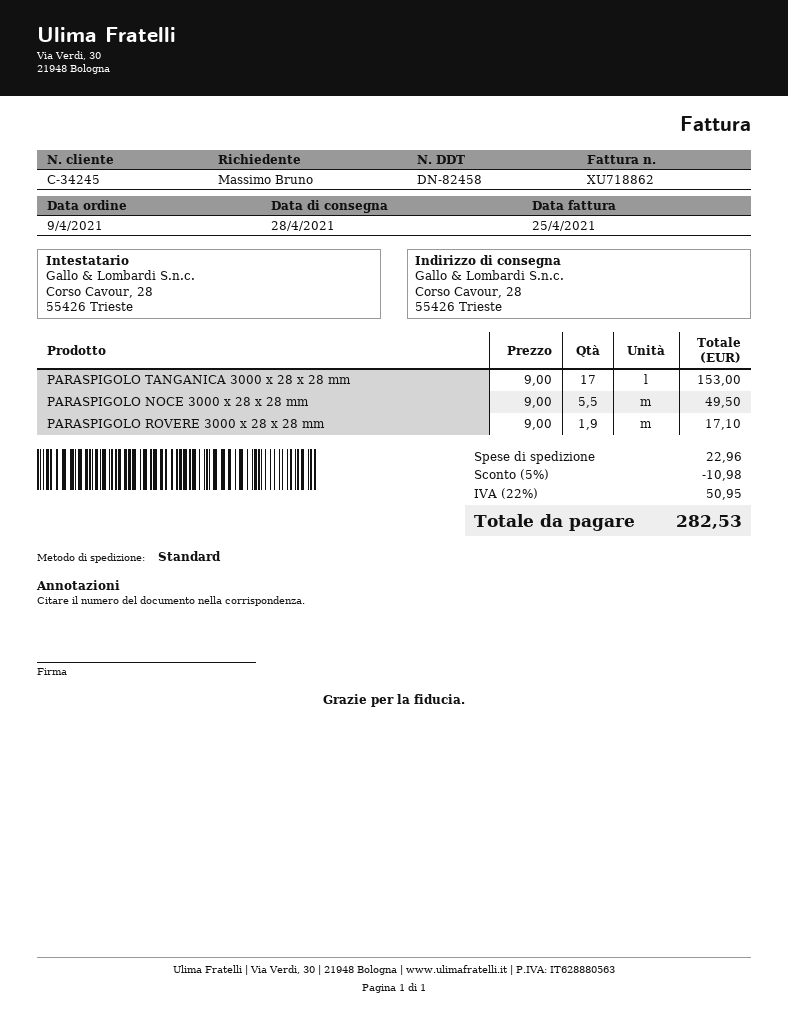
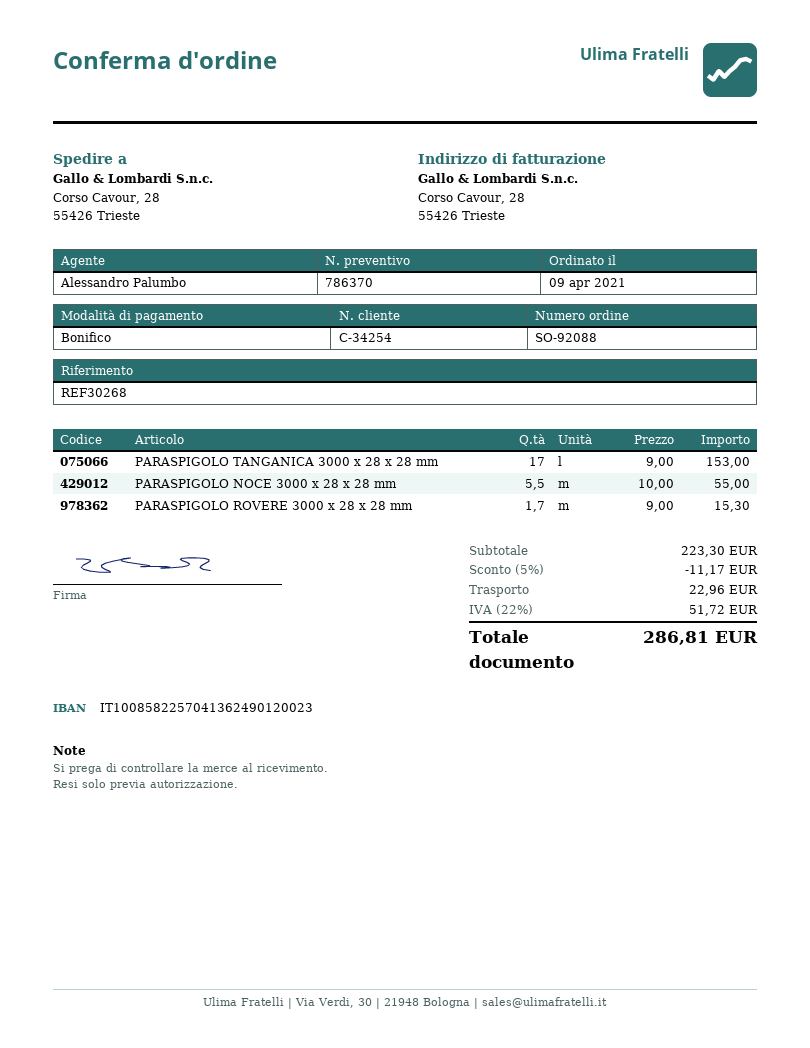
customer number: C-34245 -> C-34254
PARASPIGOLO NOCE 3000 x 28 x 28 mm: 5.5 x 9.00 = 49.50 -> 5.5 x 10.00 = 55.00
PARASPIGOLO ROVERE 3000 x 28 x 28 mm: 1.9 x 9.00 = 17.10 -> 1.7 x 9.00 = 15.30
discount: 5% = 10.98 -> 5% = 11.17
tax: 22% = 50.95 -> 22% = 51.72
total: 282.53 -> 286.81

